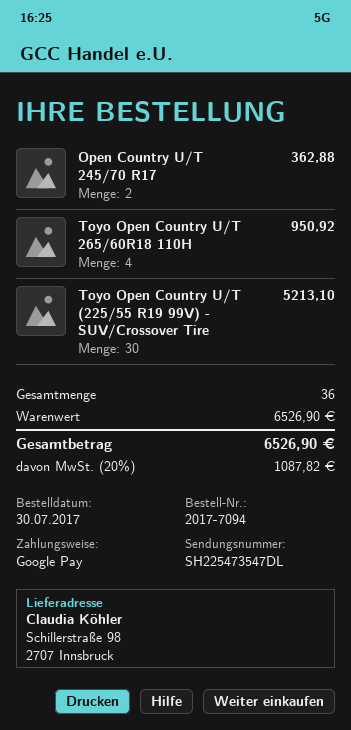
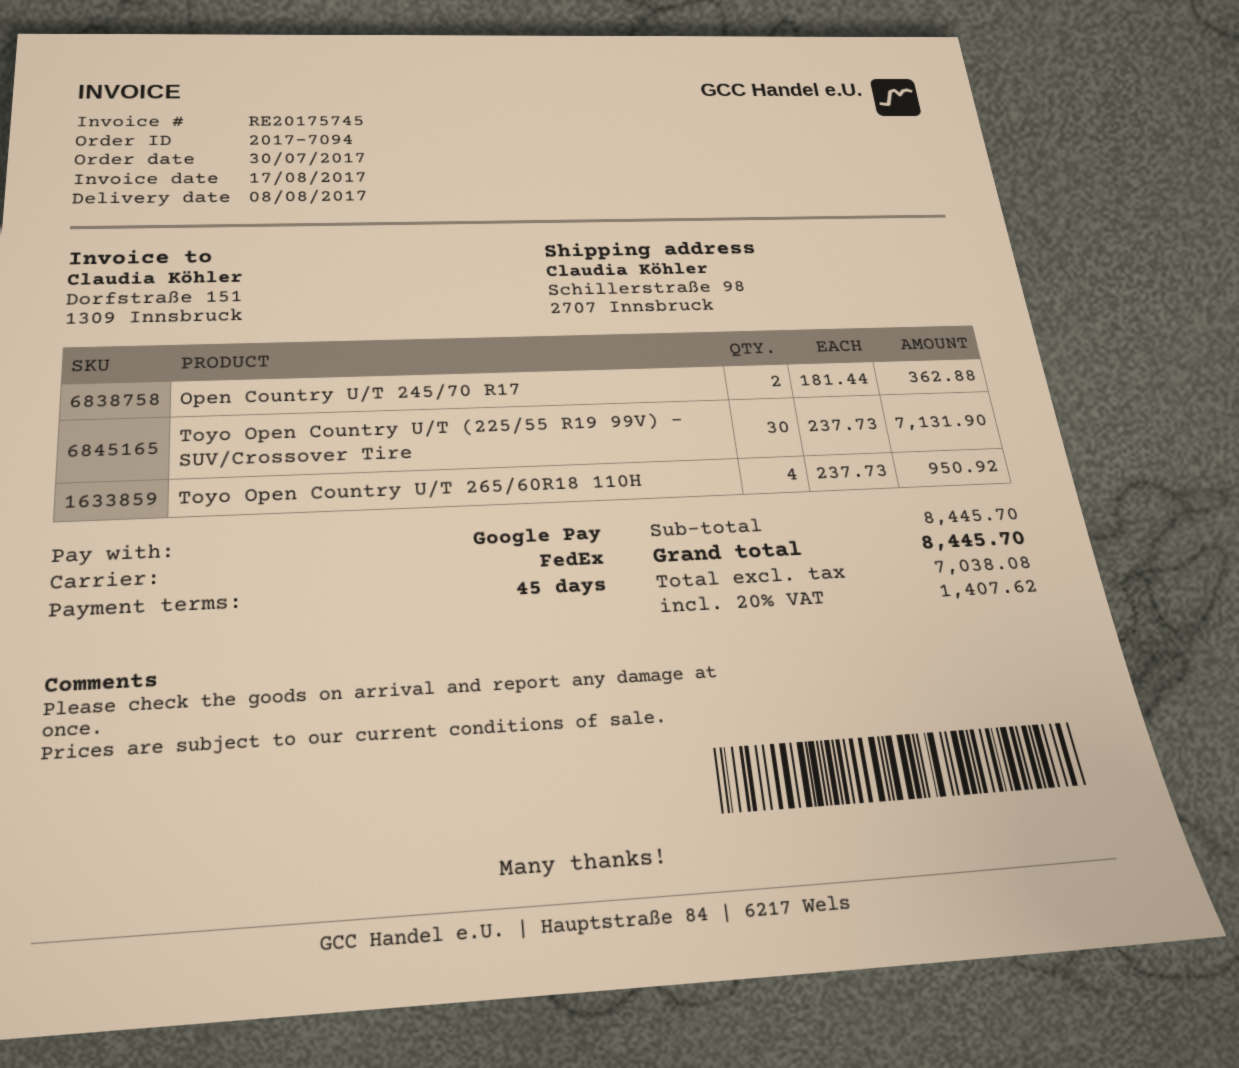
Toyo Open Country U/T (225/55 R19 99V) - SUV/Crossover Tire: 30 for 5213.10 -> 30 for 7131.90
subtotal: 6526.90 -> 8445.70
tax: 20% = 1087.82 -> 20% = 1407.62
total: 6526.90 -> 8445.70

